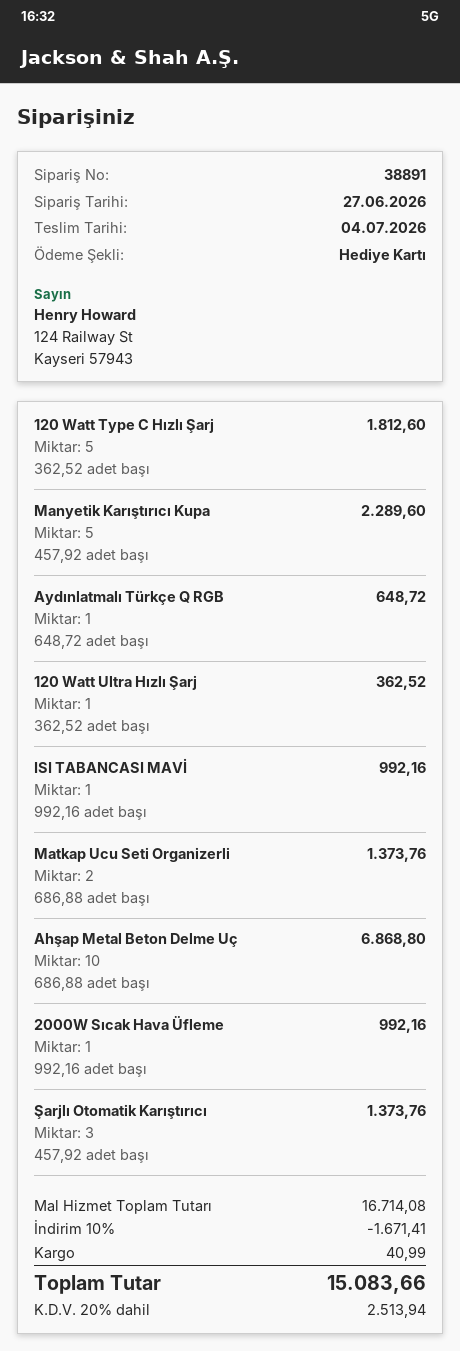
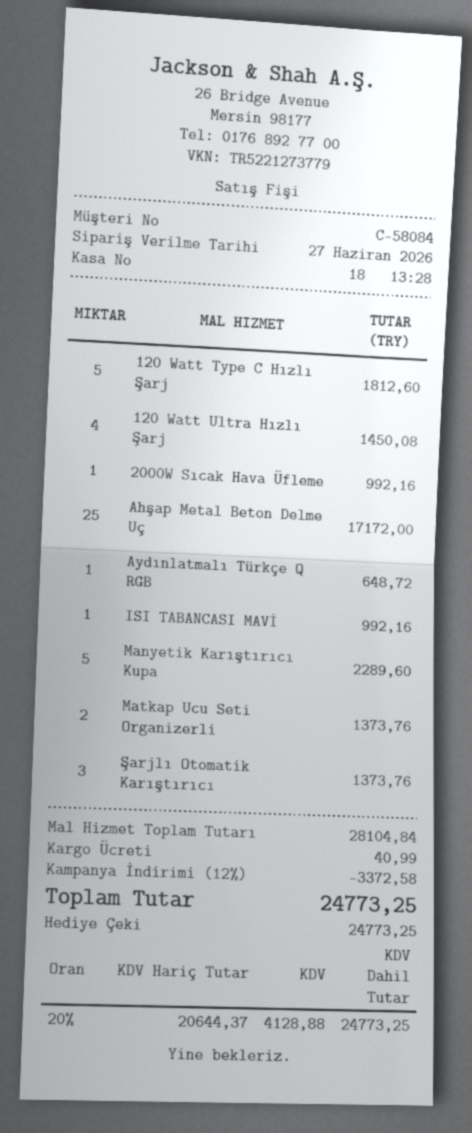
120 Watt Ultra Hızlı Şarj: 1 for 362.52 -> 4 for 1450.08
Ahşap Metal Beton Delme Uç: 10 for 6868.80 -> 25 for 17172.00
subtotal: 16714.08 -> 28104.84
discount: 10% = 1671.41 -> 12% = 3372.58
tax: 20% = 2513.94 -> 20% = 4128.88
total: 15083.66 -> 24773.25

